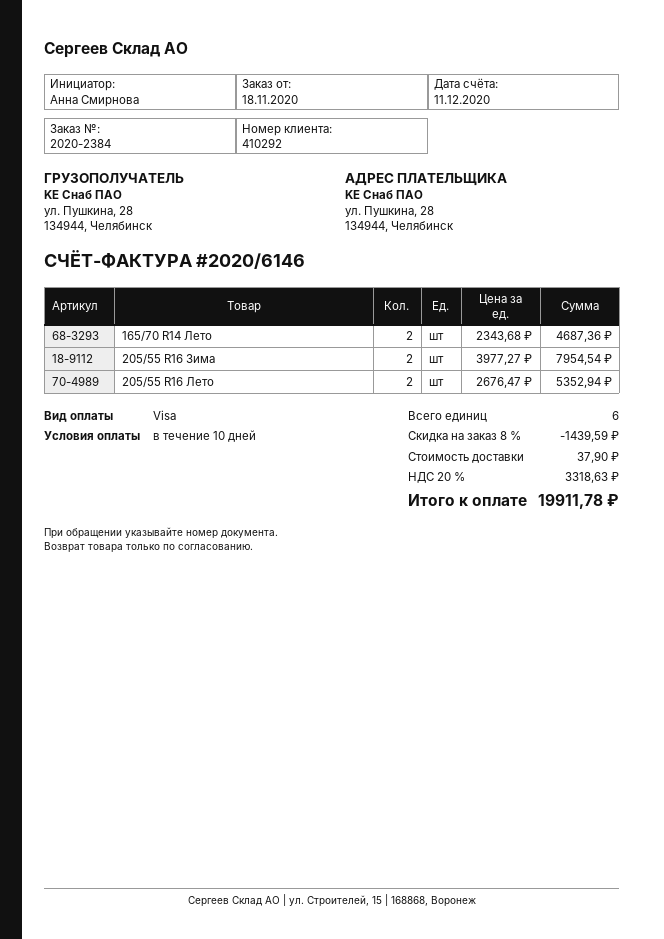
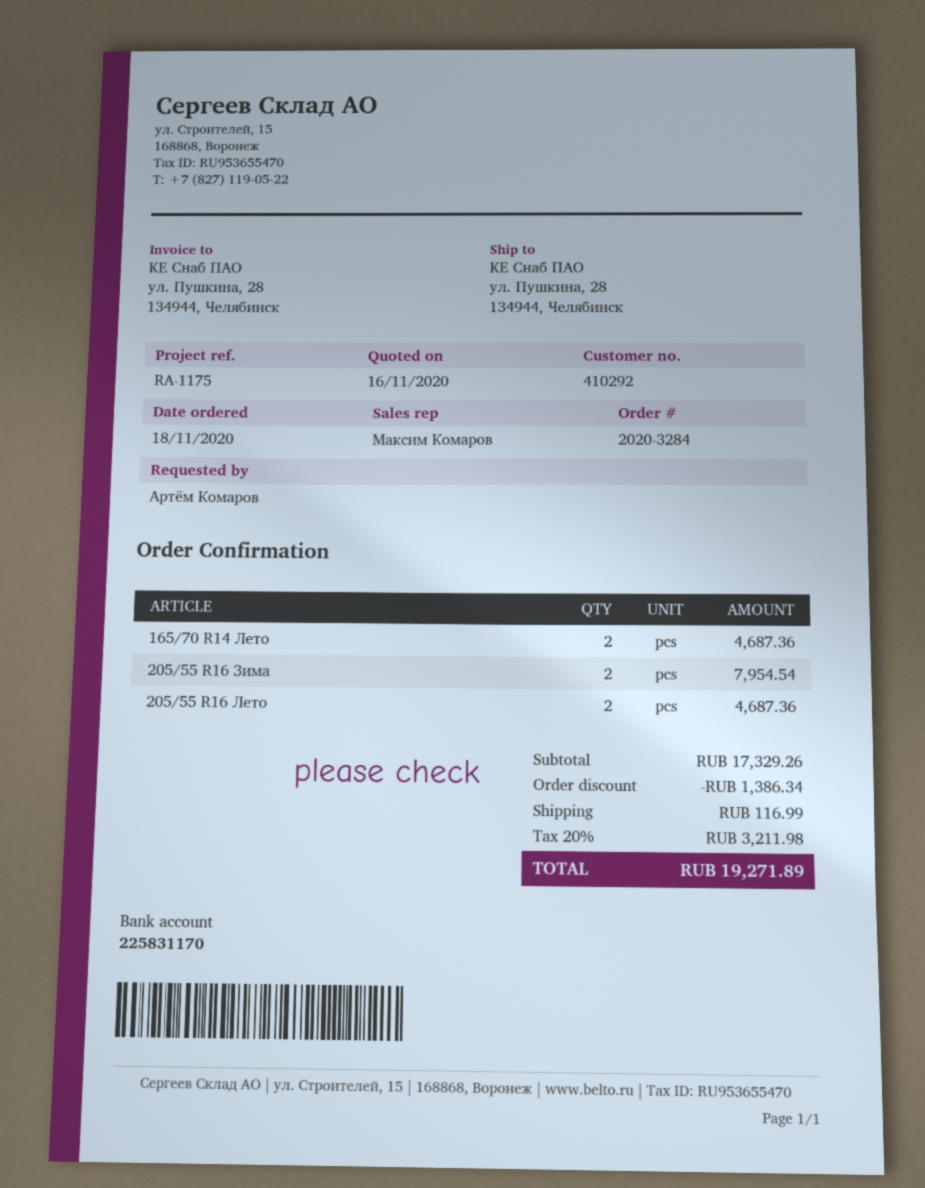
order number: 2020-2384 -> 2020-3284
ordered by: Анна Смирнова -> Артём Комаров
205/55 R16 Лето: 2 for 5352.94 -> 2 for 4687.36
discount: 1439.59 -> 1386.34
shipping: 37.90 -> 116.99
tax: 20% = 3318.63 -> 20% = 3211.98
total: 19911.78 -> 19271.89

